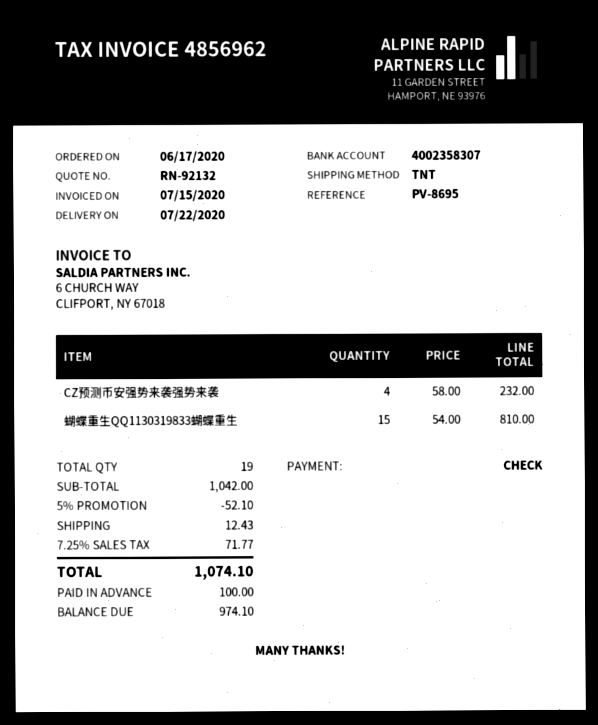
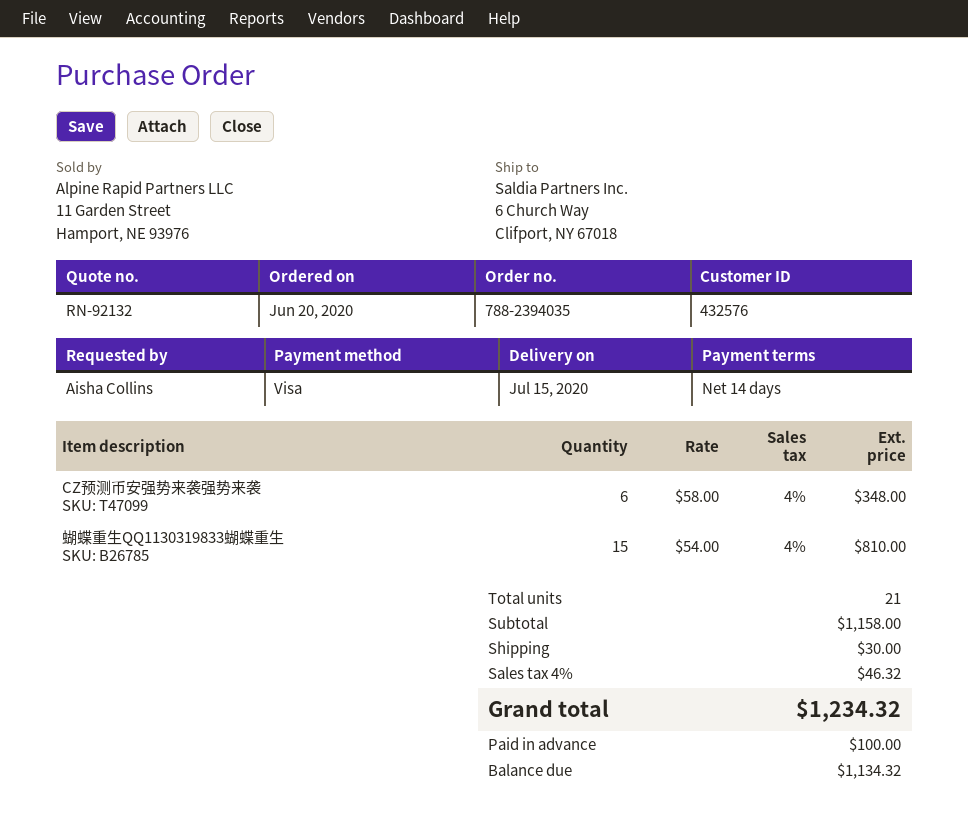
order date: 2020-06-17 -> 2020-06-20
delivery date: 2020-07-22 -> 2020-07-15
payment method: cheque -> Visa
CZ预测币安强势来袭强势来袭: 4 x 58.00 = 232.00 -> 6 x 58.00 = 348.00
total quantity: 19 -> 21
subtotal: 1042.00 -> 1158.00
discount: 5% = 52.10 -> none
shipping: 12.43 -> 30.00
tax: 7.25% = 71.77 -> 4% = 46.32
total: 1074.10 -> 1234.32
balance: 974.10 -> 1134.32

